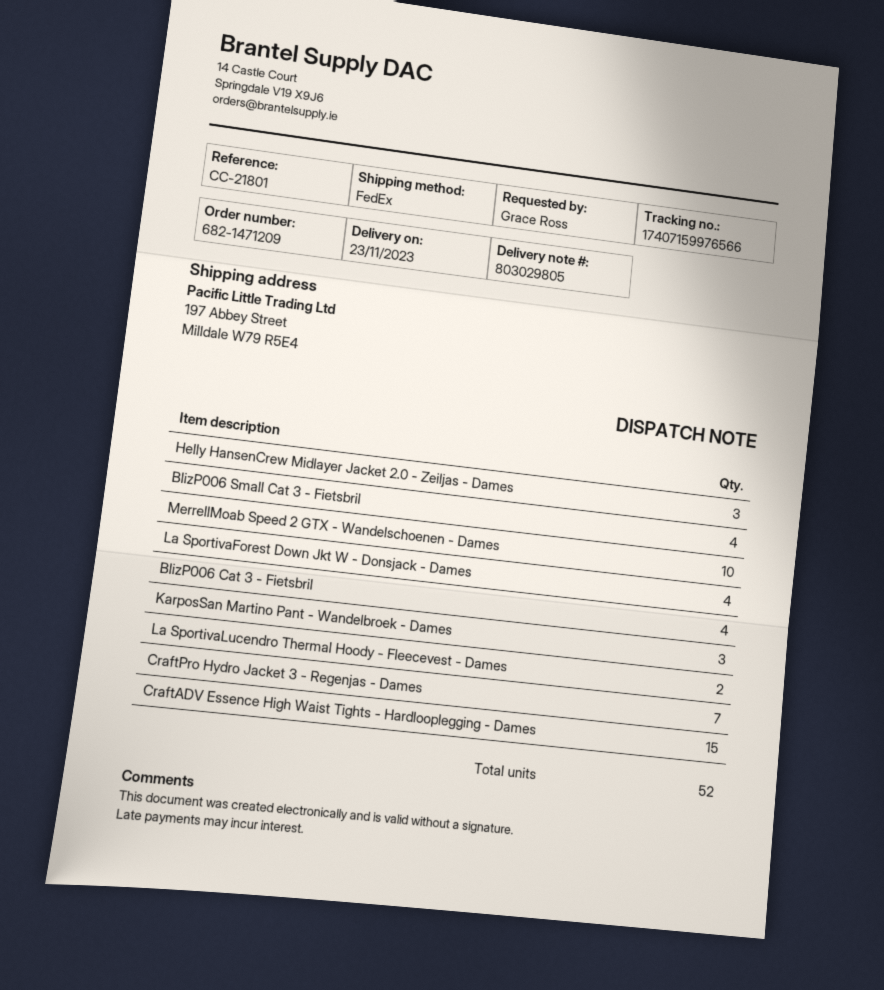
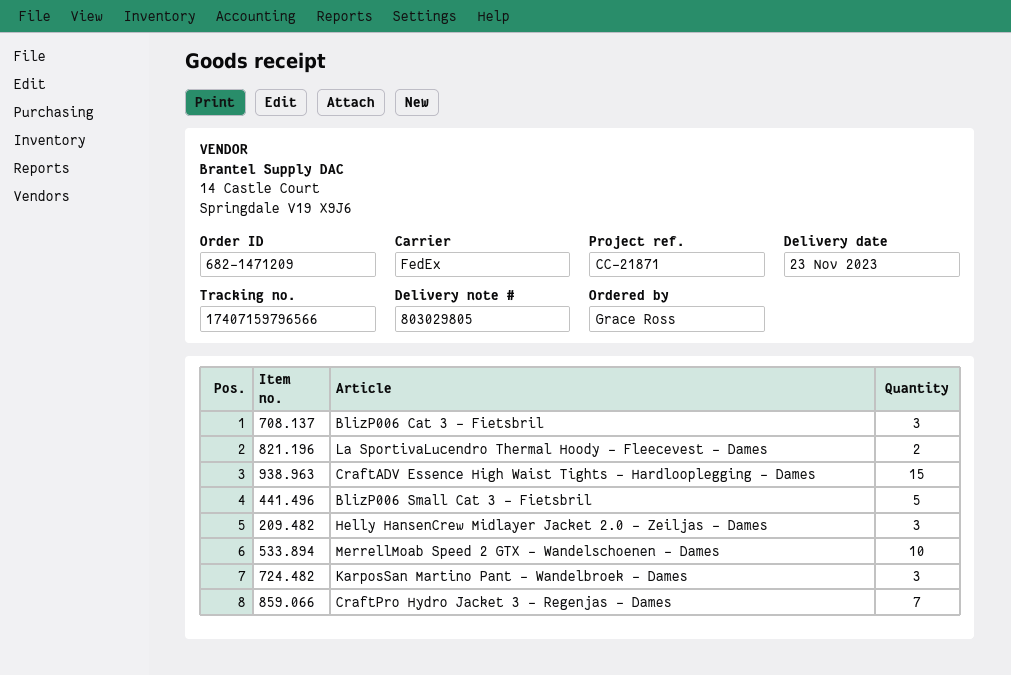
reference: CC-21801 -> CC-21871
tracking number: 17407159976566 -> 17407159796566
BlizP006 Small Cat 3 - Fietsbril: 4 -> 5
La SportivaForest Down Jkt W - Donsjack - Dames: 4 -> none
BlizP006 Cat 3 - Fietsbril: 4 -> 3

